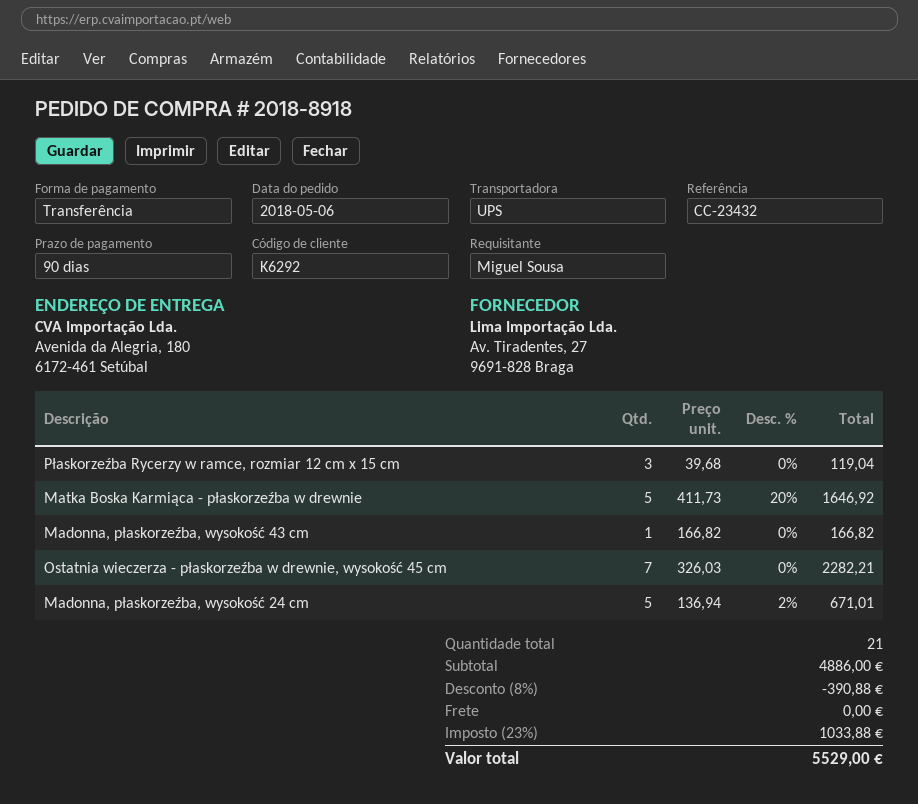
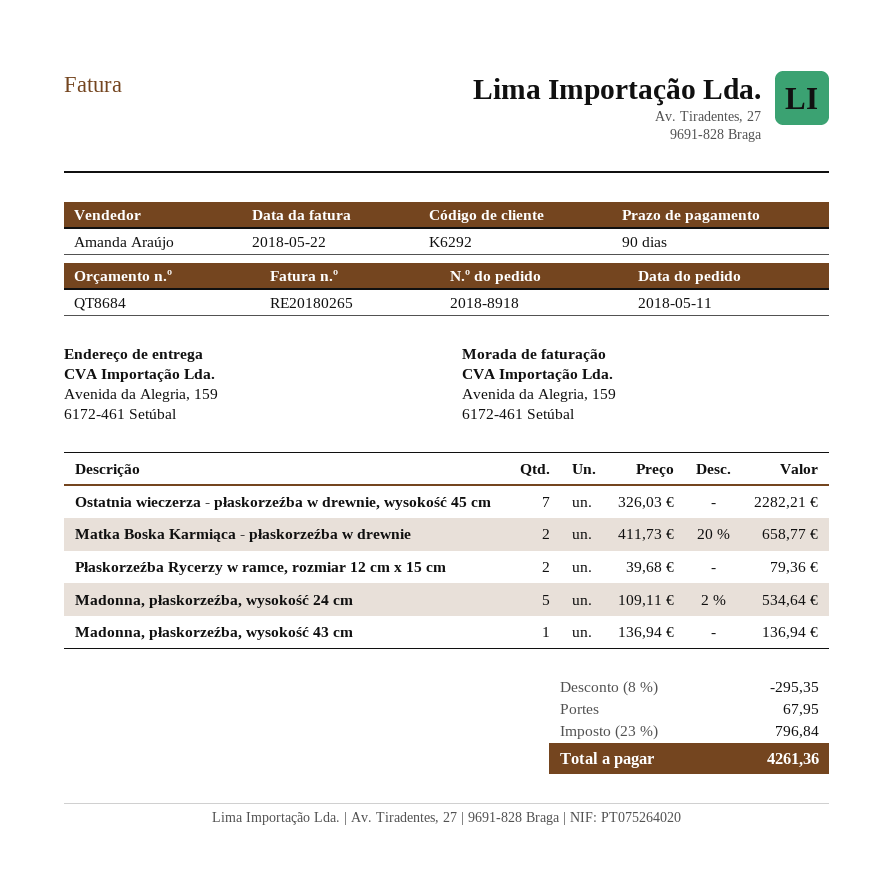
order date: 2018-05-06 -> 2018-05-11
ship to: Avenida da Alegria, 180, 6172-461 Setúbal -> Avenida da Alegria, 159, 6172-461 Setúbal
Płaskorzeźba Rycerzy w ramce, rozmiar 12 cm x 15 cm: 3 x 39.68 = 119.04 -> 2 x 39.68 = 79.36
Matka Boska Karmiąca - płaskorzeźba w drewnie: 5 x 411.73 - 20% = 1646.92 -> 2 x 411.73 - 20% = 658.77
Madonna, płaskorzeźba, wysokość 43 cm: 1 x 166.82 = 166.82 -> 1 x 136.94 = 136.94
Madonna, płaskorzeźba, wysokość 24 cm: 5 x 136.94 - 2% = 671.01 -> 5 x 109.11 - 2% = 534.64
discount: 8% = 390.88 -> 8% = 295.35
shipping: 0.00 -> 67.95
tax: 23% = 1033.88 -> 23% = 796.84
total: 5529.00 -> 4261.36

